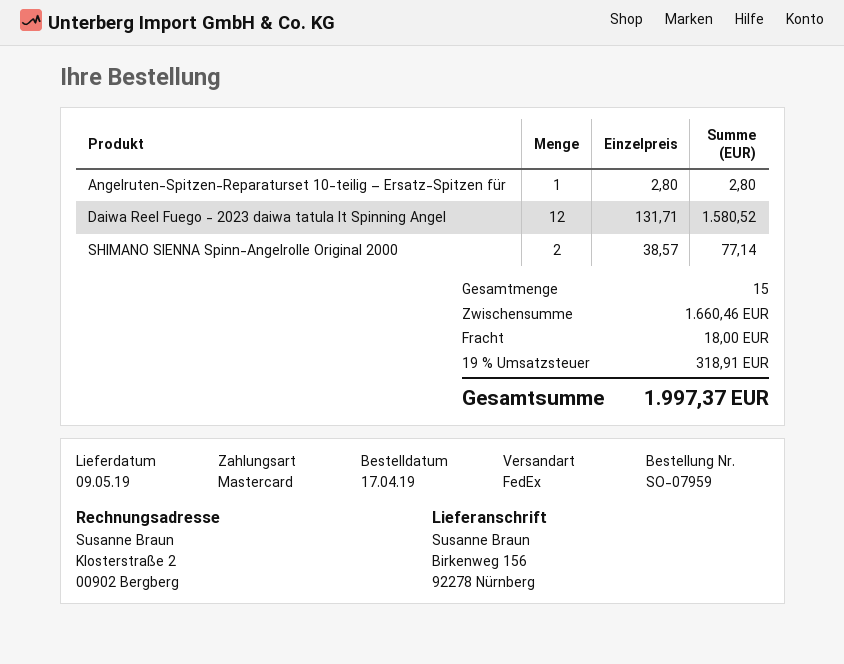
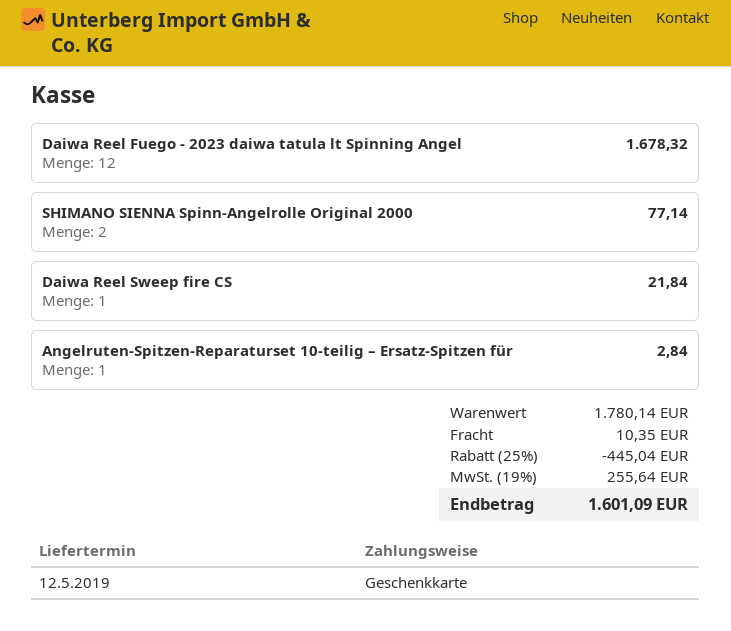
delivery date: 2019-05-09 -> 2019-05-12
payment method: Mastercard -> gift card
Angelruten-Spitzen-Reparaturset 10-teilig – Ersatz-Spitzen für: 1 for 2.80 -> 1 for 2.84
Daiwa Reel Fuego - 2023 daiwa tatula lt Spinning Angel: 12 for 1580.52 -> 12 for 1678.32
Daiwa Reel Sweep fire CS: none -> 1 for 21.84
subtotal: 1660.46 -> 1780.14
discount: none -> 25% = 445.04
shipping: 18.00 -> 10.35
tax: 19% = 318.91 -> 19% = 255.64
total: 1997.37 -> 1601.09

